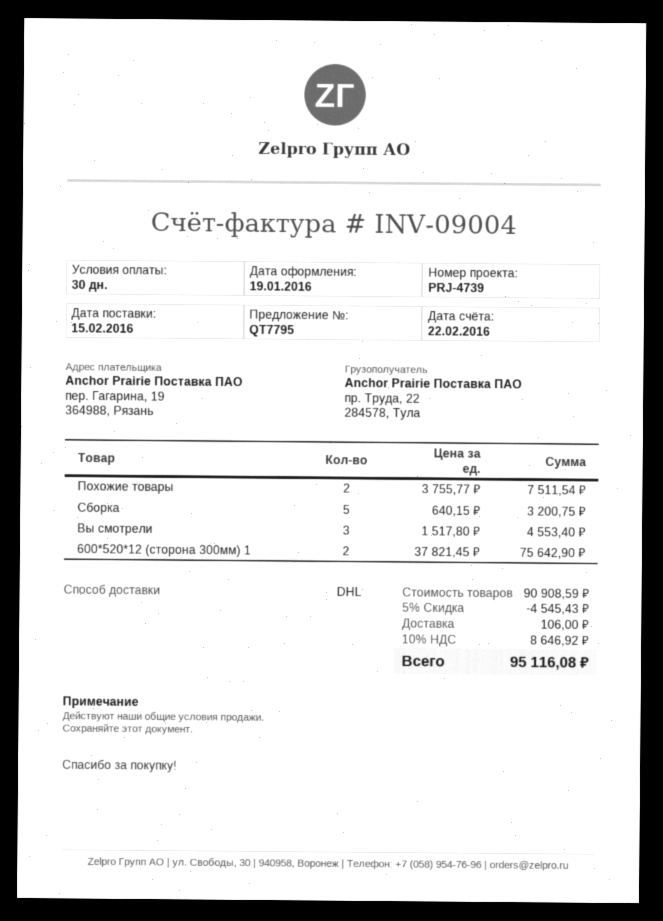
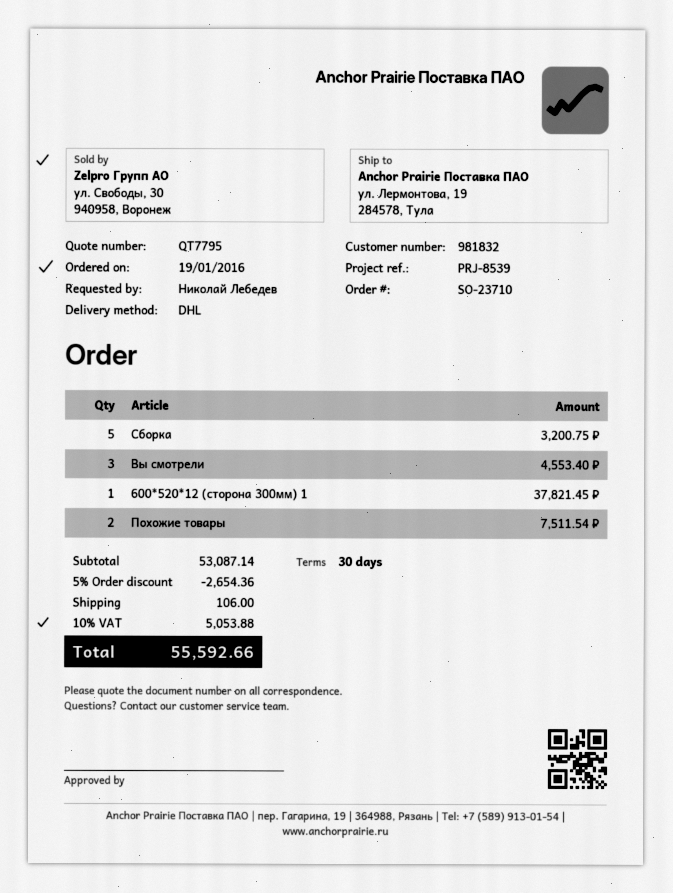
reference: PRJ-4739 -> PRJ-8539
ship to: пр. Труда, 22, 284578, Тула -> ул. Лермонтова, 19, 284578, Тула
600*520*12 (сторона 300мм) 1: 2 for 75642.90 -> 1 for 37821.45
subtotal: 90908.59 -> 53087.14
discount: 5% = 4545.43 -> 5% = 2654.36
tax: 10% = 8646.92 -> 10% = 5053.88
total: 95116.08 -> 55592.66

